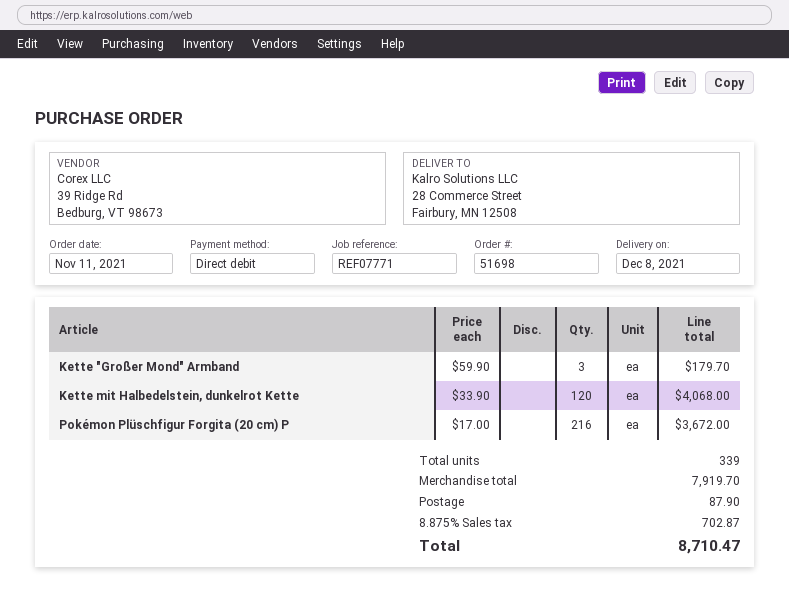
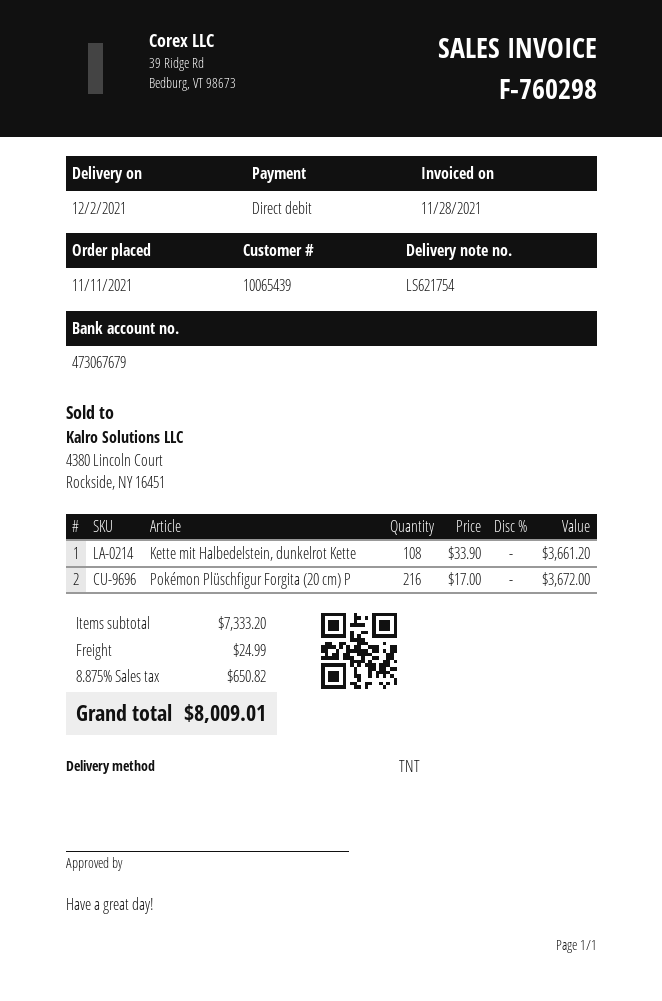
delivery date: 2021-12-08 -> 2021-12-02
Kette "Großer Mond" Armband: 3 x 59.90 = 179.70 -> none
Kette mit Halbedelstein, dunkelrot Kette: 120 x 33.90 = 4068.00 -> 108 x 33.90 = 3661.20
subtotal: 7919.70 -> 7333.20
shipping: 87.90 -> 24.99
tax: 8.875% = 702.87 -> 8.875% = 650.82
total: 8710.47 -> 8009.01

